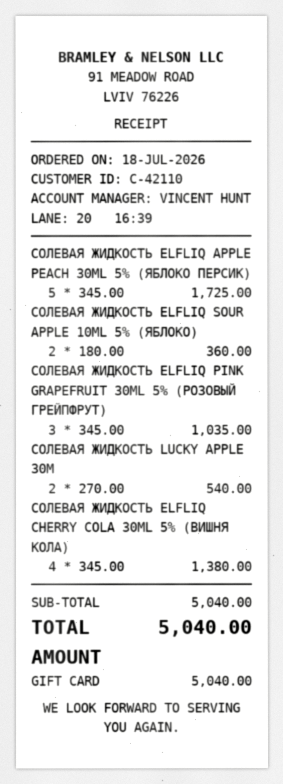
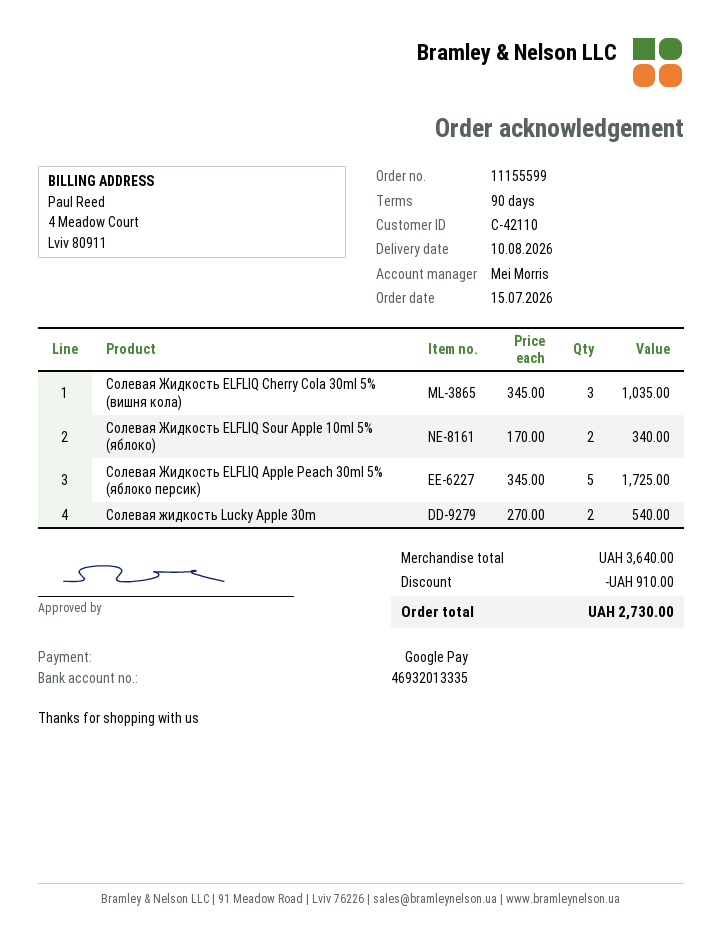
order date: 2026-07-18 -> 2026-07-15
sales rep: VINCENT HUNT -> Mei Morris
payment method: gift card -> Google Pay
СОЛЕВАЯ ЖИДКОСТЬ ELFLIQ SOUR APPLE 10ML 5% (ЯБЛОКО): 2 x 180.00 = 360.00 -> 2 x 170.00 = 340.00
СОЛЕВАЯ ЖИДКОСТЬ ELFLIQ PINK GRAPEFRUIT 30ML 5% (РОЗОВЫЙ ГРЕЙПФРУТ): 3 x 345.00 = 1035.00 -> none
СОЛЕВАЯ ЖИДКОСТЬ ELFLIQ CHERRY COLA 30ML 5% (ВИШНЯ КОЛА): 4 x 345.00 = 1380.00 -> 3 x 345.00 = 1035.00
subtotal: 5040.00 -> 3640.00
discount: none -> 910.00
total: 5040.00 -> 2730.00

